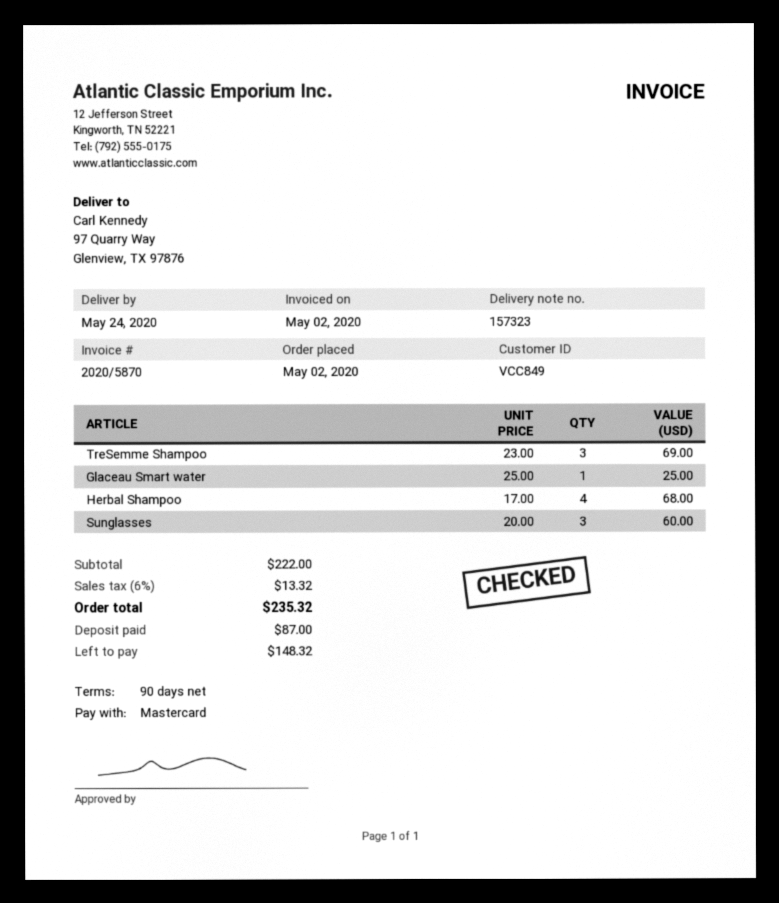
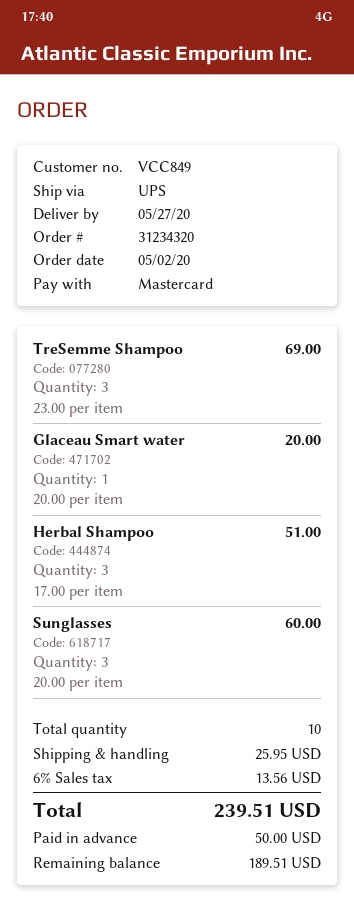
delivery date: 2020-05-24 -> 2020-05-27
Glaceau Smart water: 1 x 25.00 = 25.00 -> 1 x 20.00 = 20.00
Herbal Shampoo: 4 x 17.00 = 68.00 -> 3 x 17.00 = 51.00
shipping: none -> 25.95
tax: 6% = 13.32 -> 6% = 13.56
total: 235.32 -> 239.51
deposit: 87.00 -> 50.00
balance: 148.32 -> 189.51

